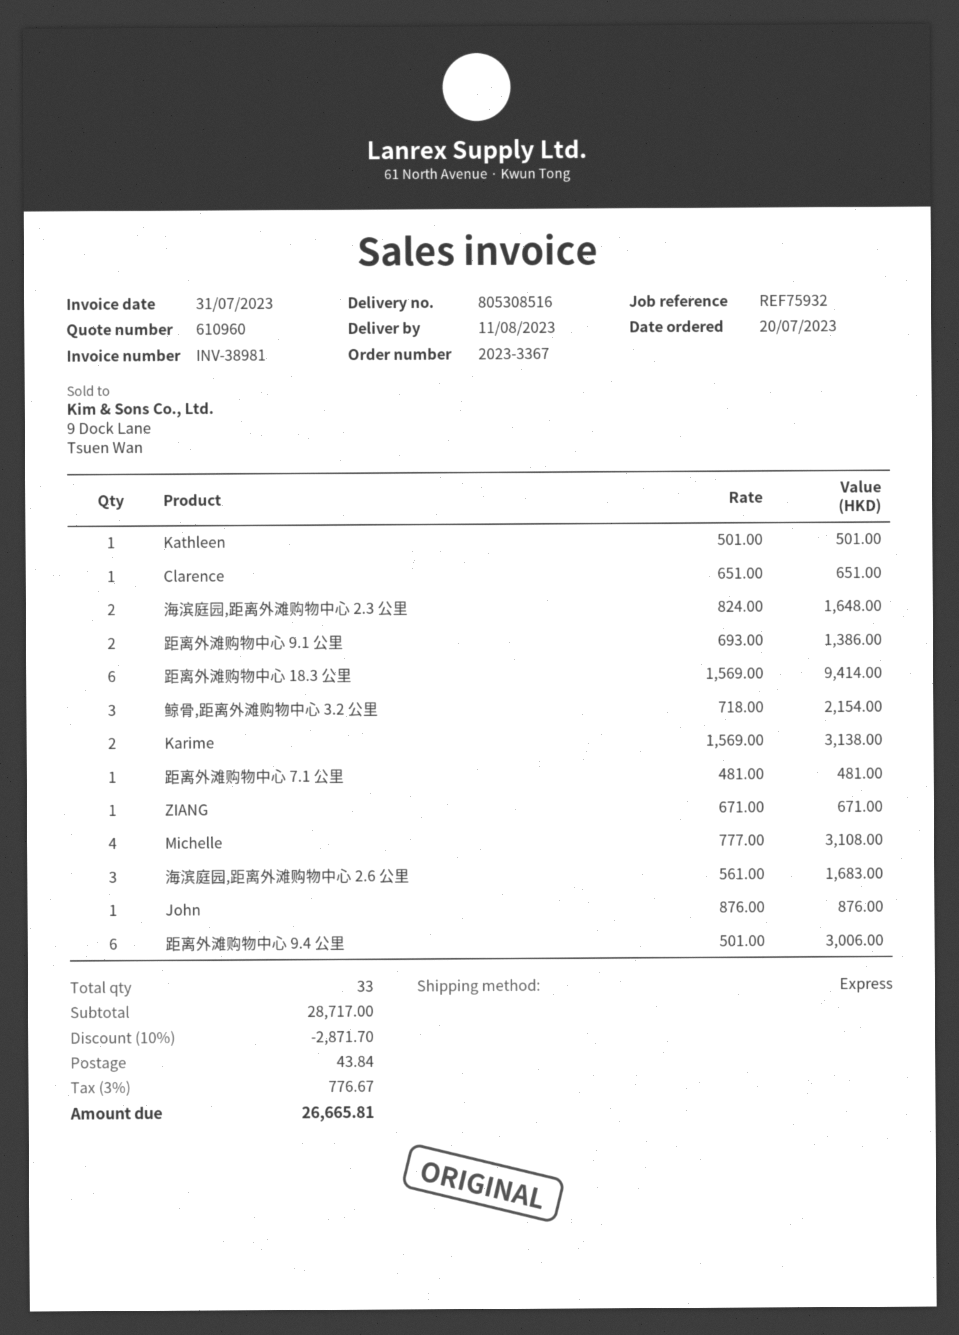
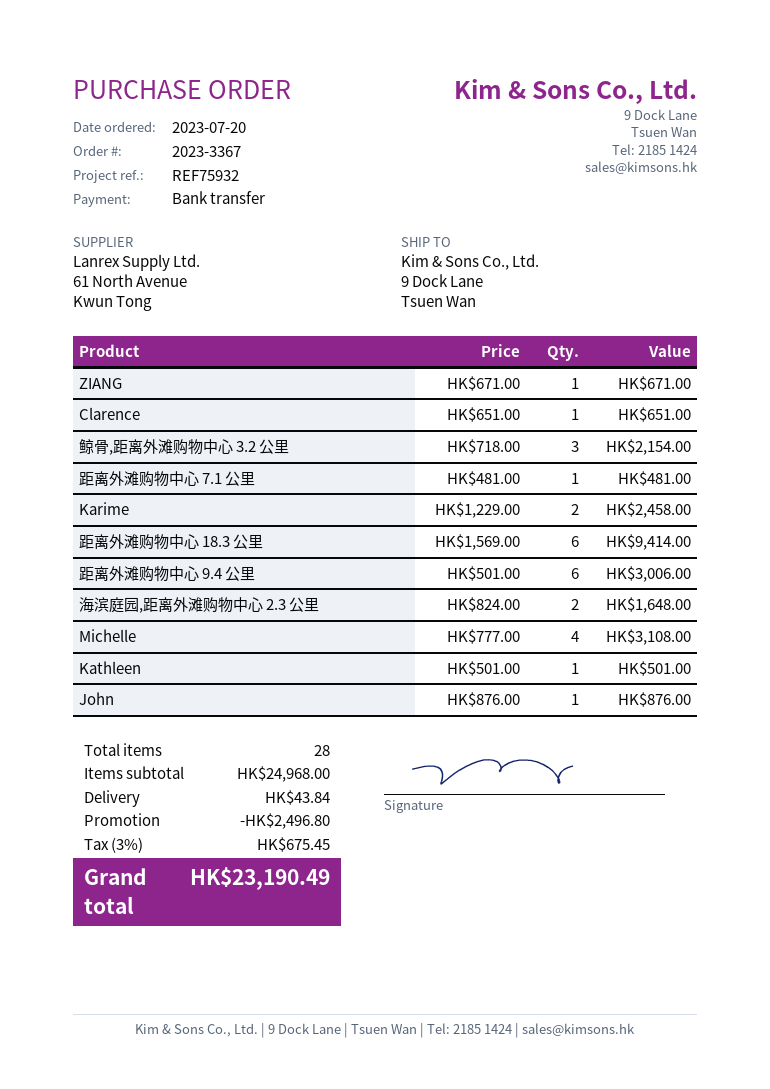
距离外滩购物中心 9.1 公里: 2 x 693.00 = 1386.00 -> none
Karime: 2 x 1569.00 = 3138.00 -> 2 x 1229.00 = 2458.00
海滨庭园,距离外滩购物中心 2.6 公里: 3 x 561.00 = 1683.00 -> none
total quantity: 33 -> 28
subtotal: 28717.00 -> 24968.00
discount: 2871.70 -> 2496.80
tax: 3% = 776.67 -> 3% = 675.45
total: 26665.81 -> 23190.49

